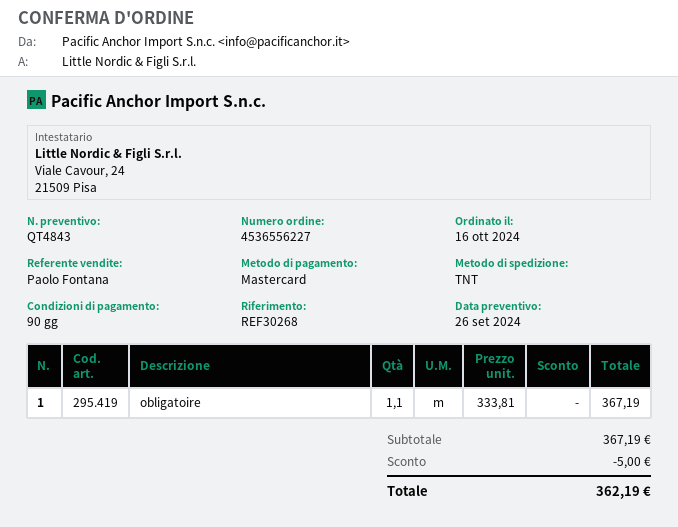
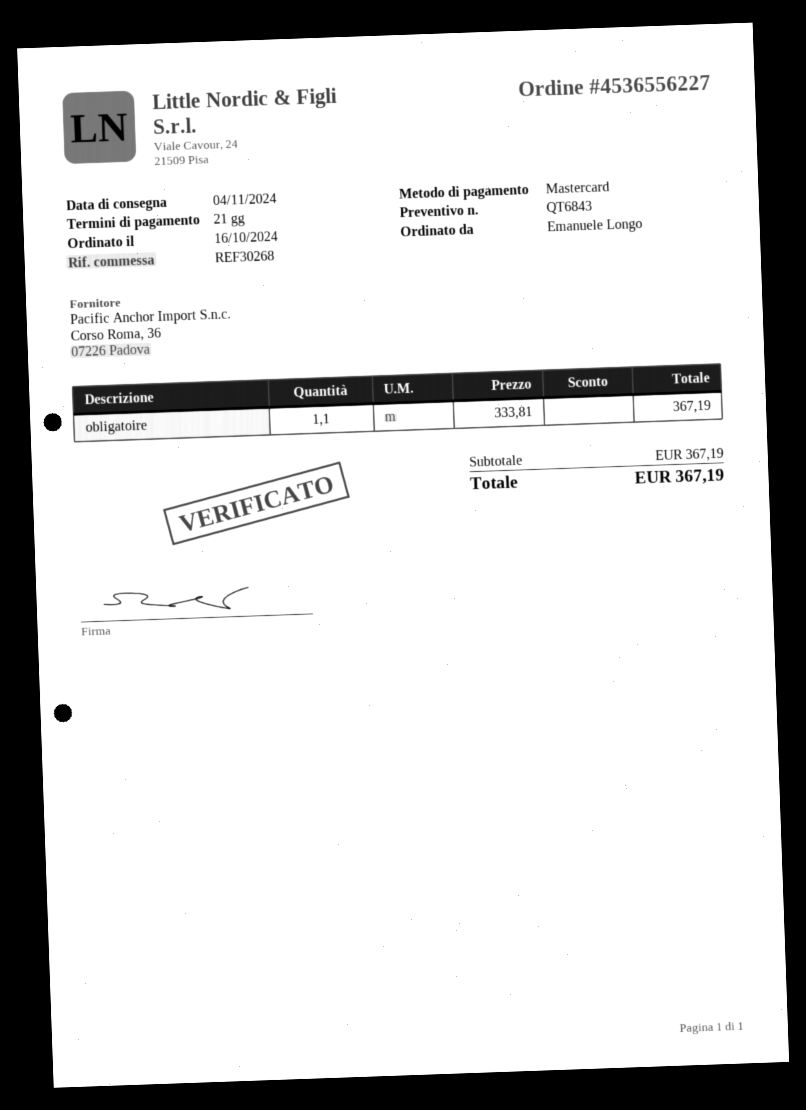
quote number: QT4843 -> QT6843
payment terms: 90 days -> 21 days
discount: 5.00 -> none
total: 362.19 -> 367.19

